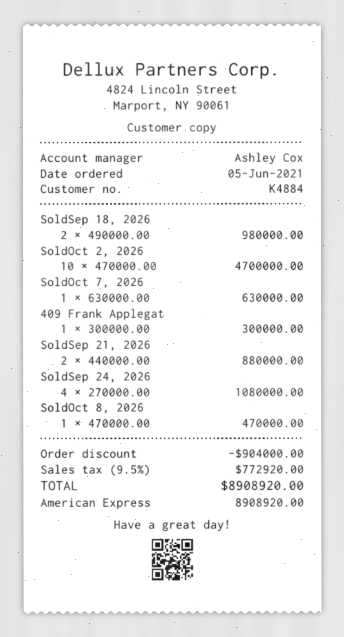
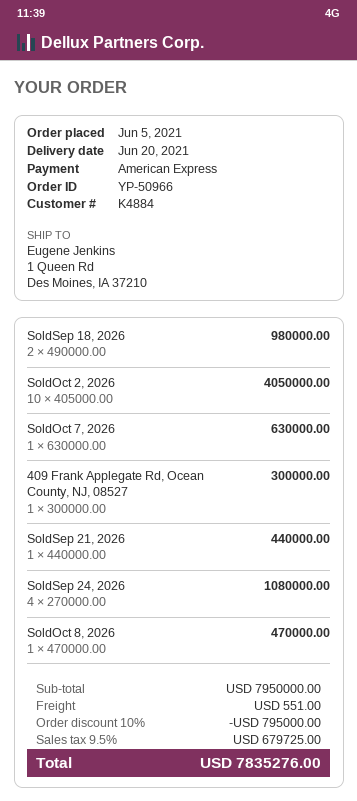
SoldOct 2, 2026: 10 x 470000.00 = 4700000.00 -> 10 x 405000.00 = 4050000.00
SoldSep 21, 2026: 2 x 440000.00 = 880000.00 -> 1 x 440000.00 = 440000.00
discount: 904000.00 -> 795000.00
shipping: none -> 551.00
tax: 9.5% = 772920.00 -> 9.5% = 679725.00
total: 8908920.00 -> 7835276.00

